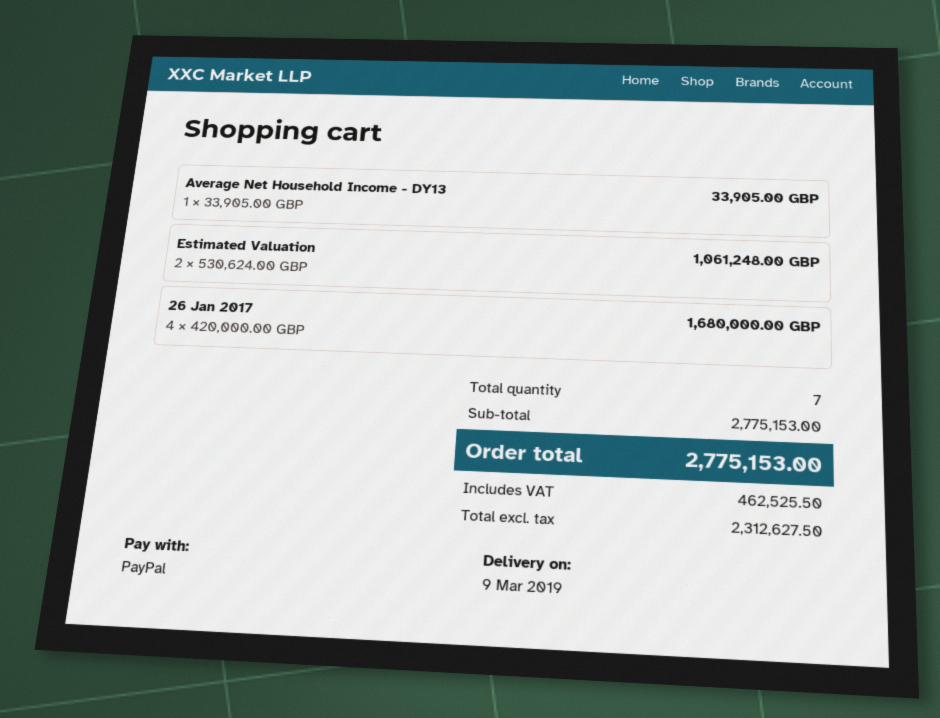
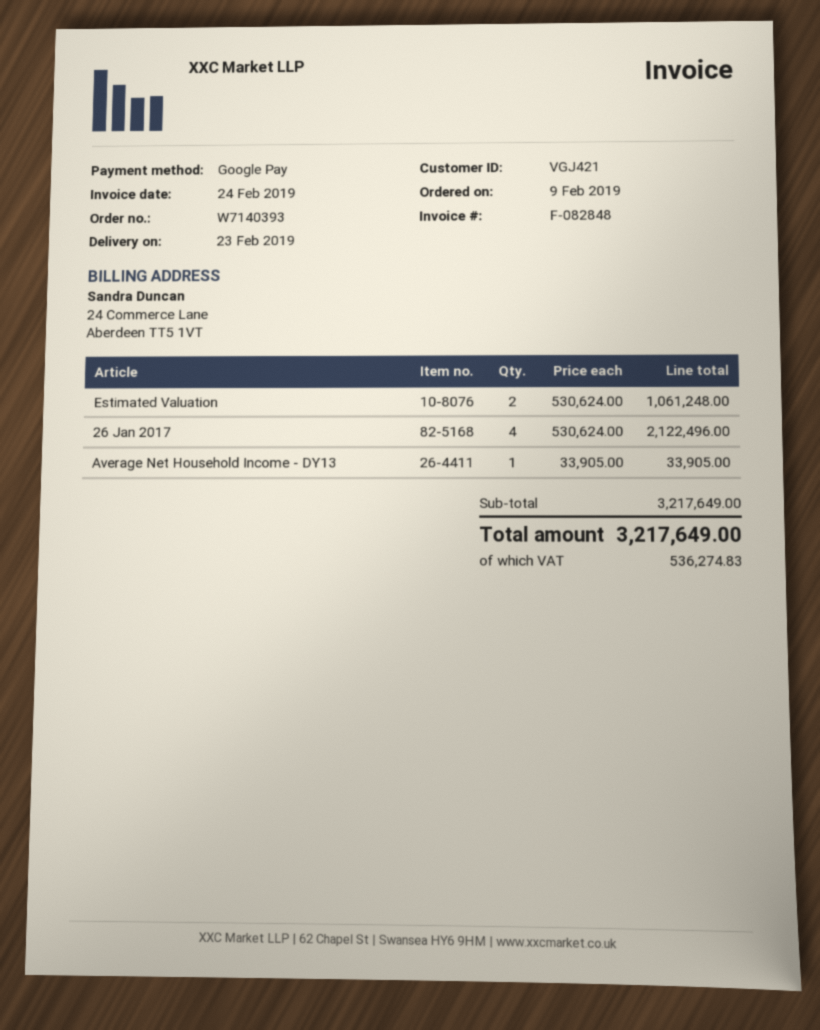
delivery date: 2019-03-09 -> 2019-02-23
payment method: PayPal -> Google Pay
26 Jan 2017: 4 x 420000.00 = 1680000.00 -> 4 x 530624.00 = 2122496.00
subtotal: 2775153.00 -> 3217649.00
tax: 462525.50 -> 536274.83
total: 2775153.00 -> 3217649.00

